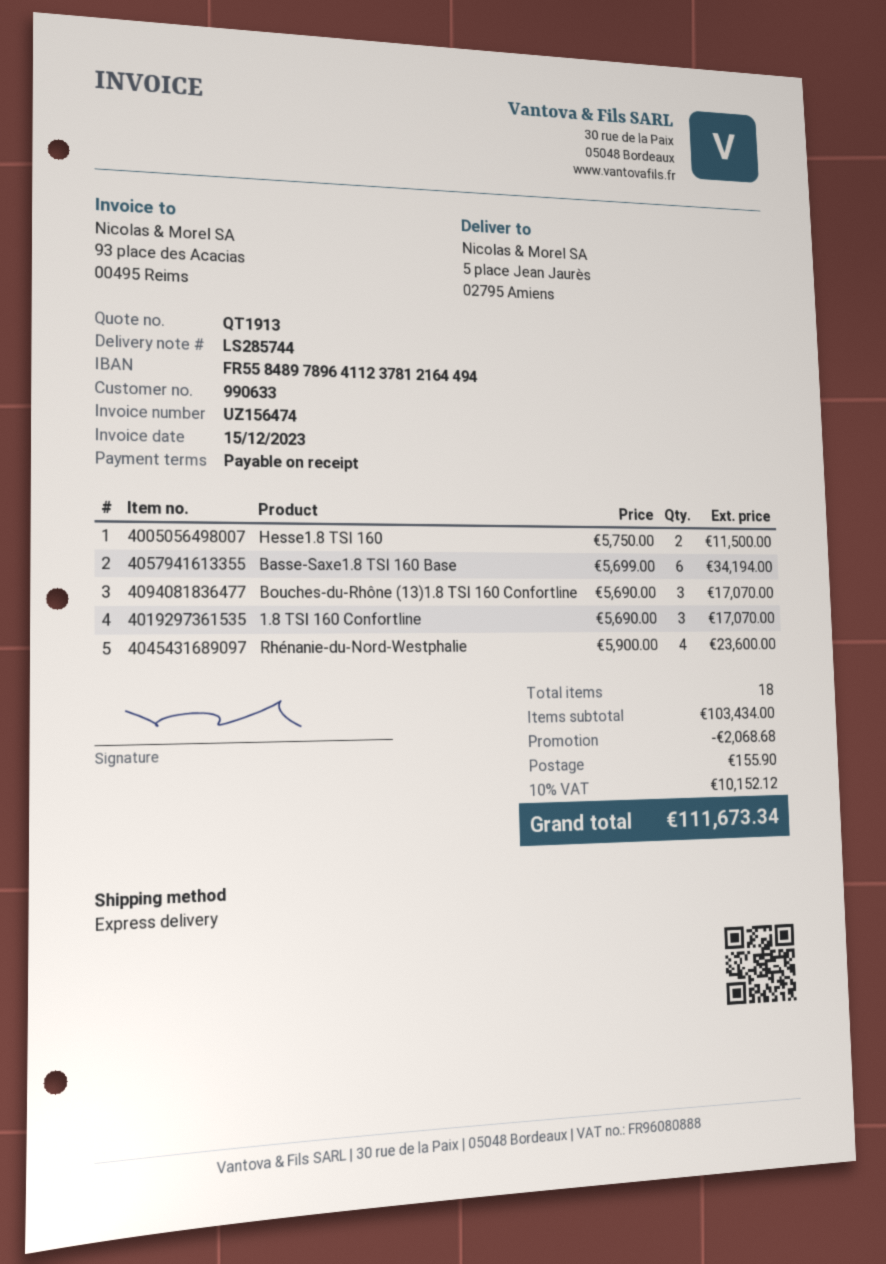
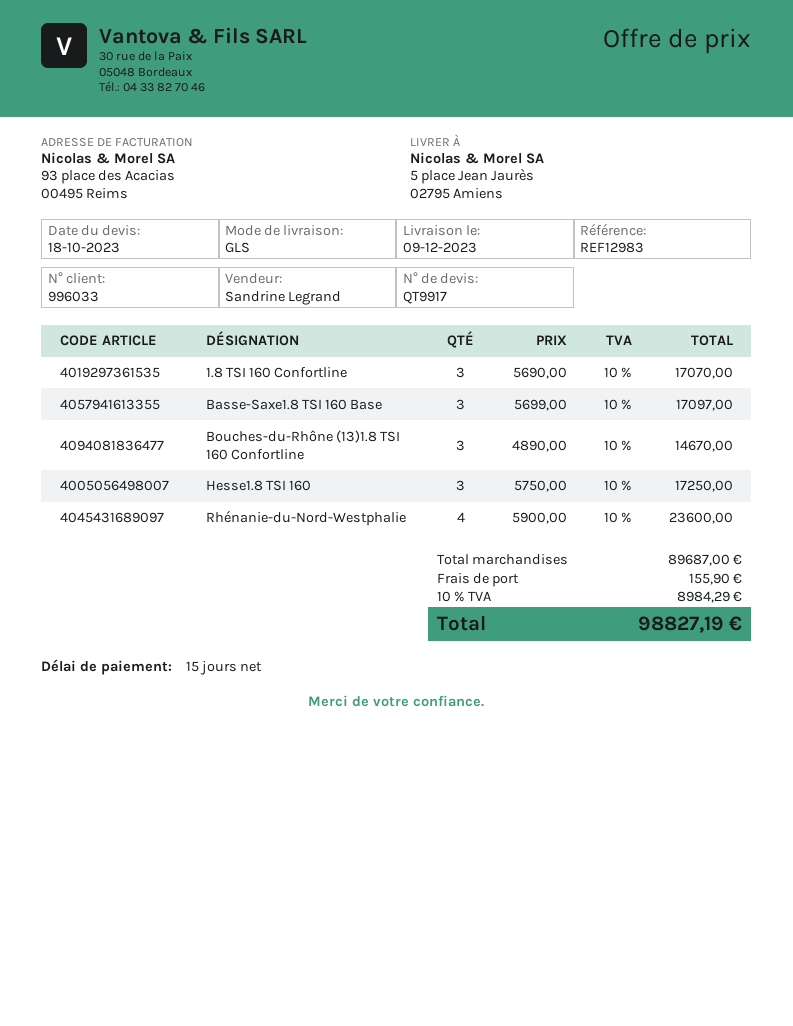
quote number: QT1913 -> QT9917
payment terms: on receipt -> 15 days
customer number: 990633 -> 996033
shipping method: express -> GLS
Hesse1.8 TSI 160: 2 x 5750.00 = 11500.00 -> 3 x 5750.00 = 17250.00
Basse-Saxe1.8 TSI 160 Base: 6 x 5699.00 = 34194.00 -> 3 x 5699.00 = 17097.00
Bouches-du-Rhône (13)1.8 TSI 160 Confortline: 3 x 5690.00 = 17070.00 -> 3 x 4890.00 = 14670.00
subtotal: 103434.00 -> 89687.00
discount: 2068.68 -> none
tax: 10% = 10152.12 -> 10% = 8984.29
total: 111673.34 -> 98827.19

